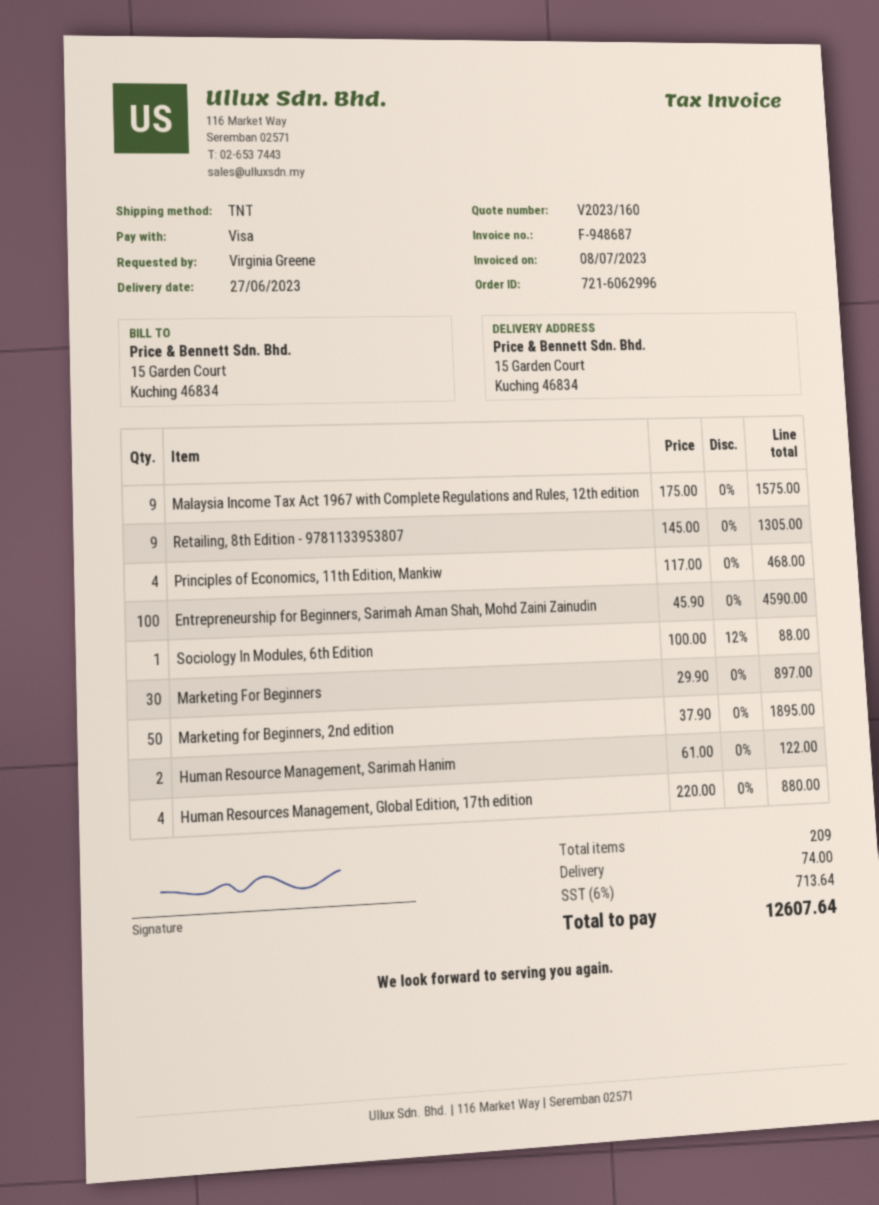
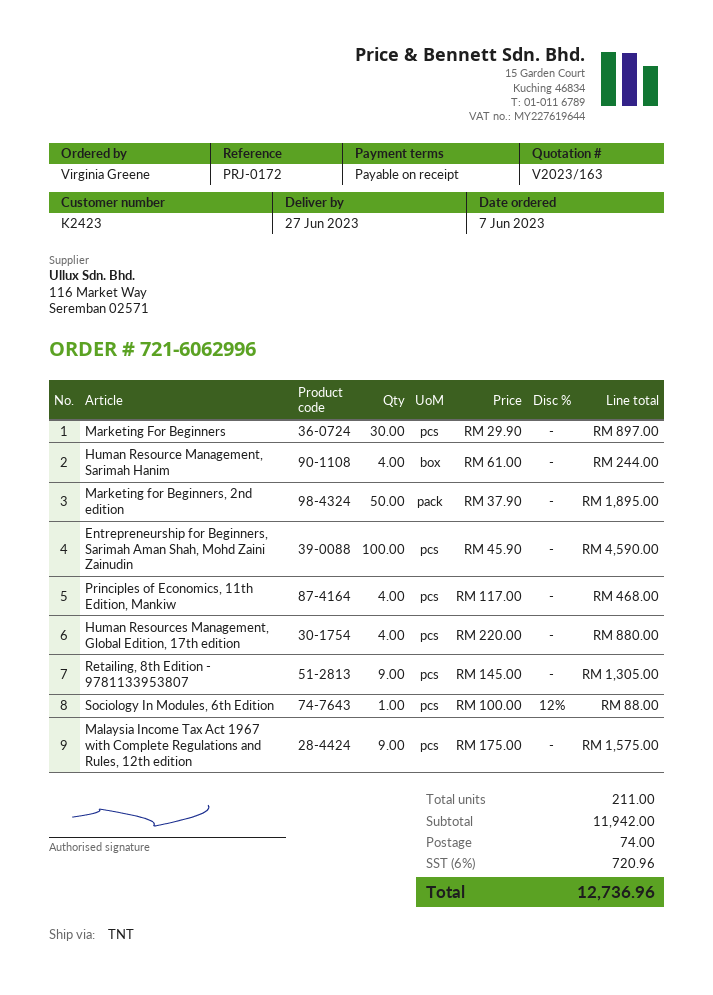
quote number: V2023/160 -> V2023/163
Human Resource Management, Sarimah Hanim: 2 x 61.00 = 122.00 -> 4 x 61.00 = 244.00
total quantity: 209 -> 211
tax: 6% = 713.64 -> 6% = 720.96
total: 12607.64 -> 12736.96

